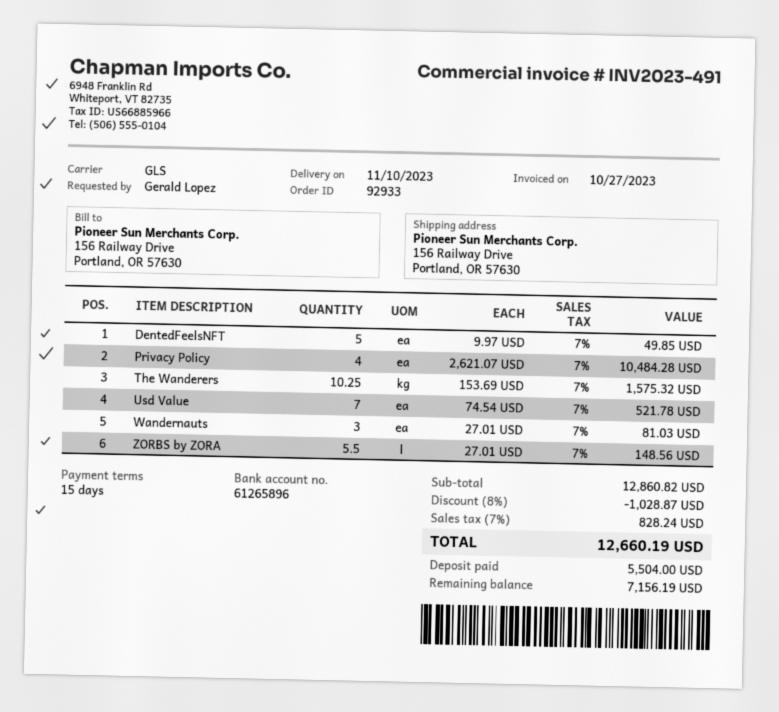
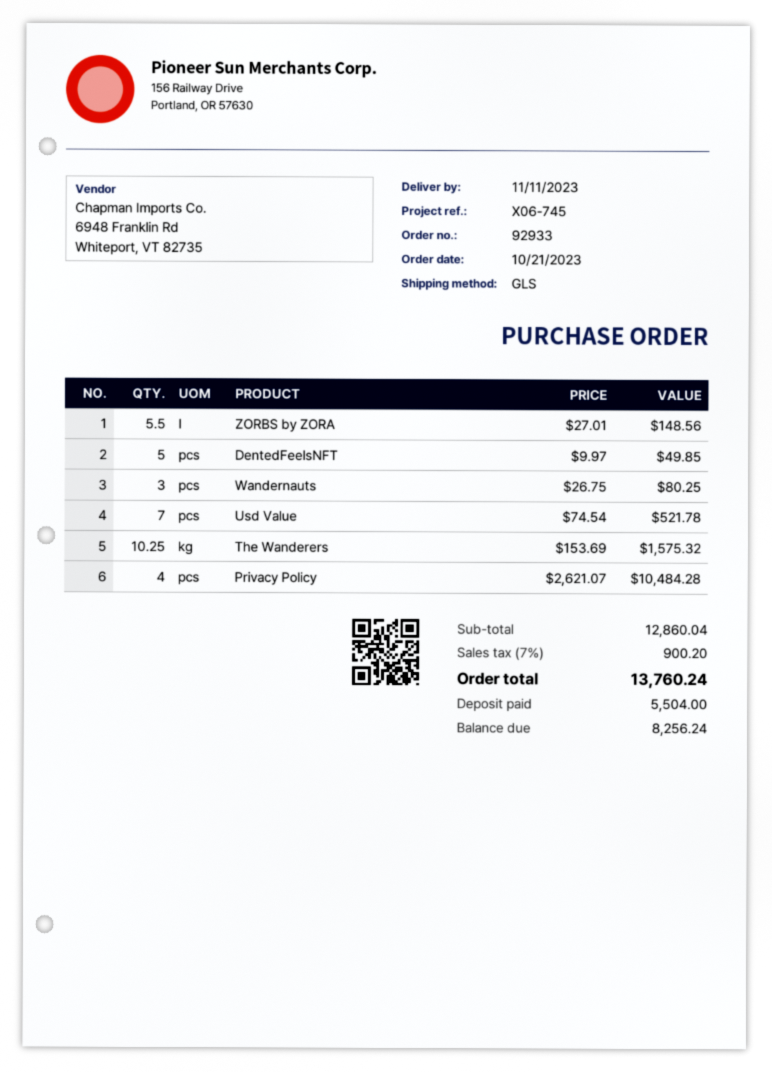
delivery date: 2023-11-10 -> 2023-11-11
Wandernauts: 3 x 27.01 = 81.03 -> 3 x 26.75 = 80.25
subtotal: 12860.82 -> 12860.04
discount: 8% = 1028.87 -> none
tax: 7% = 828.24 -> 7% = 900.20
total: 12660.19 -> 13760.24
balance: 7156.19 -> 8256.24

